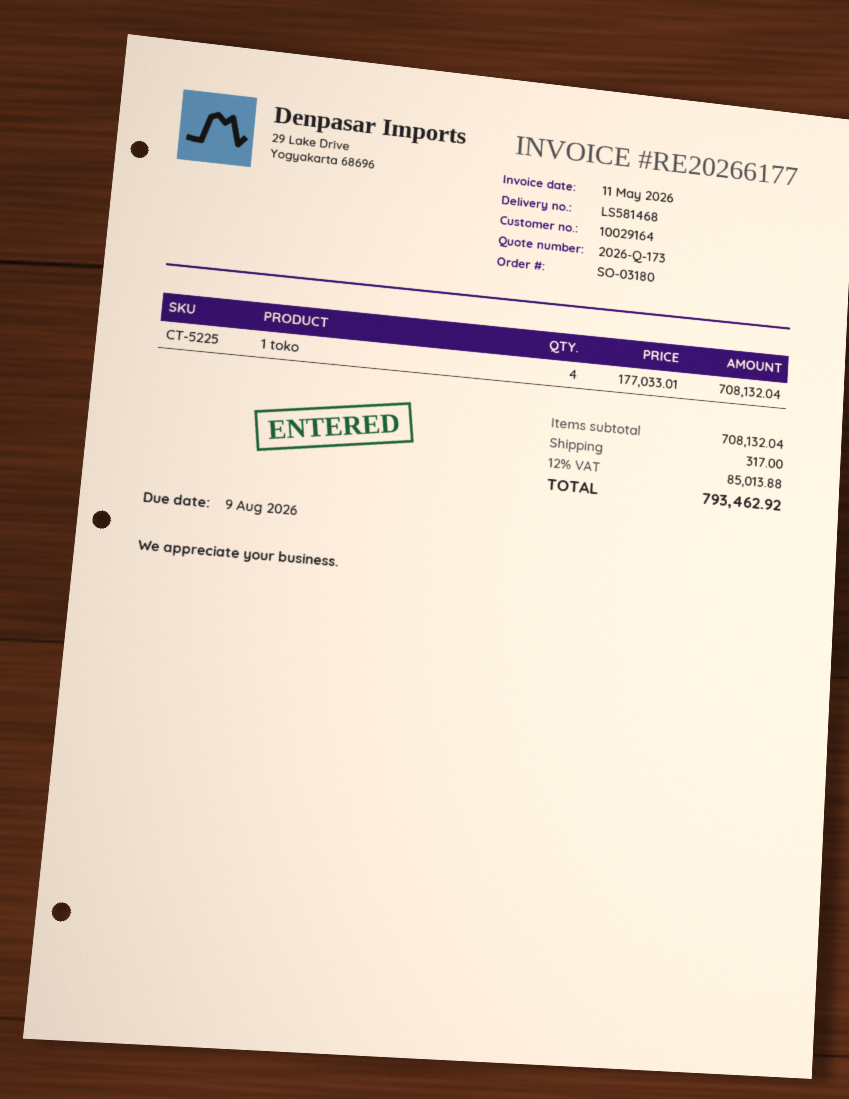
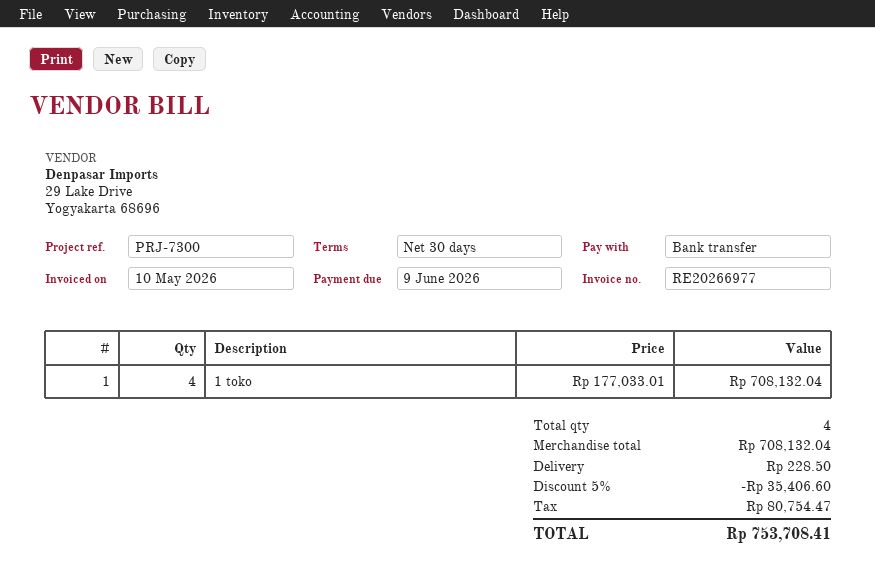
invoice number: RE20266177 -> RE20266977
invoice date: 2026-05-11 -> 2026-05-10
due date: 2026-08-09 -> 2026-06-09
discount: none -> 5% = 35406.60
shipping: 317.00 -> 228.50
tax: 85013.88 -> 80754.47
total: 793462.92 -> 753708.41

